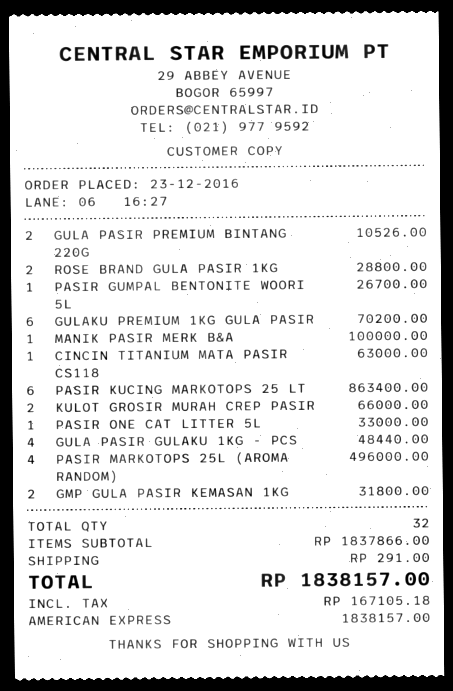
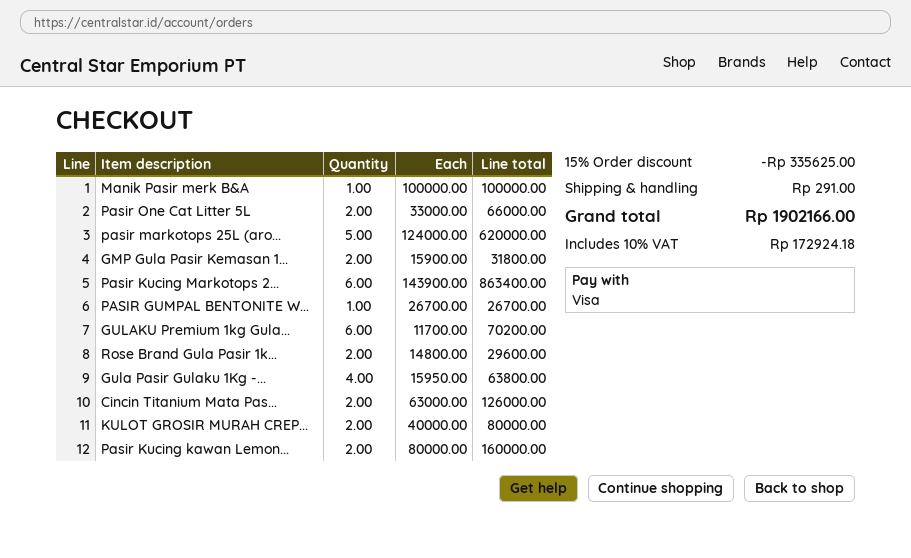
payment method: American Express -> Visa
GULA PASIR PREMIUM BINTANG 220G: 2 for 10526.00 -> none
ROSE BRAND GULA PASIR 1KG: 2 for 28800.00 -> 2 for 29600.00
CINCIN TITANIUM MATA PASIR CS118: 1 for 63000.00 -> 2 for 126000.00
KULOT GROSIR MURAH CREP PASIR: 2 for 66000.00 -> 2 for 80000.00
PASIR ONE CAT LITTER 5L: 1 for 33000.00 -> 2 for 66000.00
GULA PASIR GULAKU 1KG - PCS: 4 for 48440.00 -> 4 for 63800.00
PASIR MARKOTOPS 25L (AROMA RANDOM): 4 for 496000.00 -> 5 for 620000.00
Pasir Kucing kawan Lemon...: none -> 2 for 160000.00
discount: none -> 15% = 335625.00
tax: 167105.18 -> 172924.18
total: 1838157.00 -> 1902166.00

